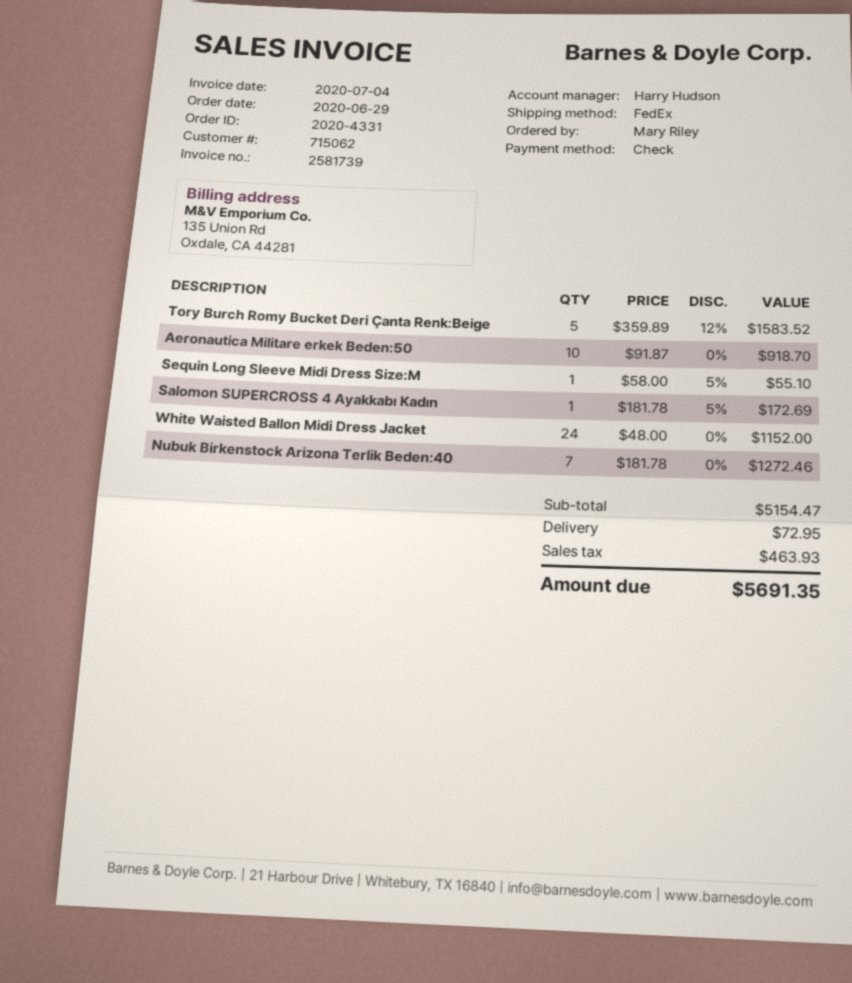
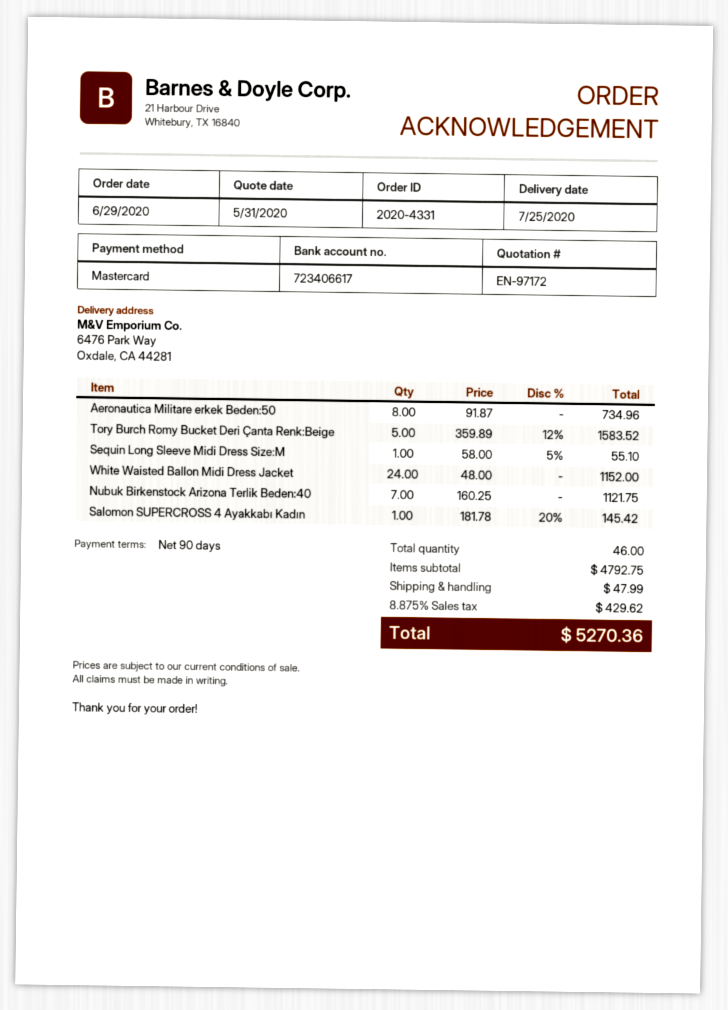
payment method: cheque -> Mastercard
Aeronautica Militare erkek Beden:50: 10 x 91.87 = 918.70 -> 8 x 91.87 = 734.96
Salomon SUPERCROSS 4 Ayakkabı Kadın: 1 x 181.78 - 5% = 172.69 -> 1 x 181.78 - 20% = 145.42
Nubuk Birkenstock Arizona Terlik Beden:40: 7 x 181.78 = 1272.46 -> 7 x 160.25 = 1121.75
subtotal: 5154.47 -> 4792.75
shipping: 72.95 -> 47.99
tax: 463.93 -> 429.62
total: 5691.35 -> 5270.36

